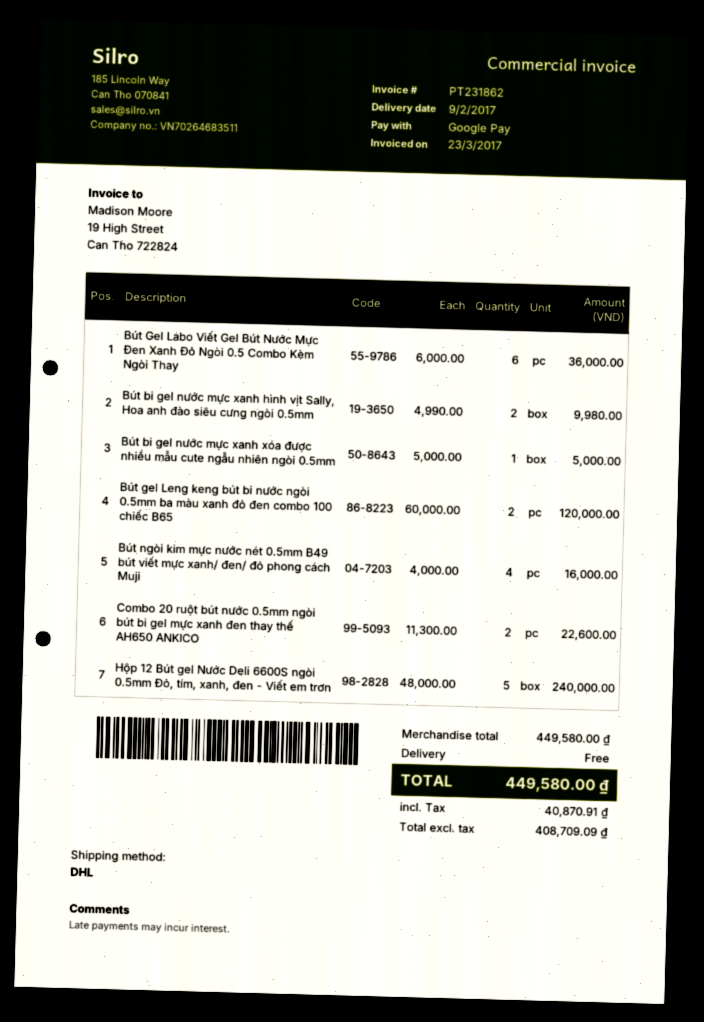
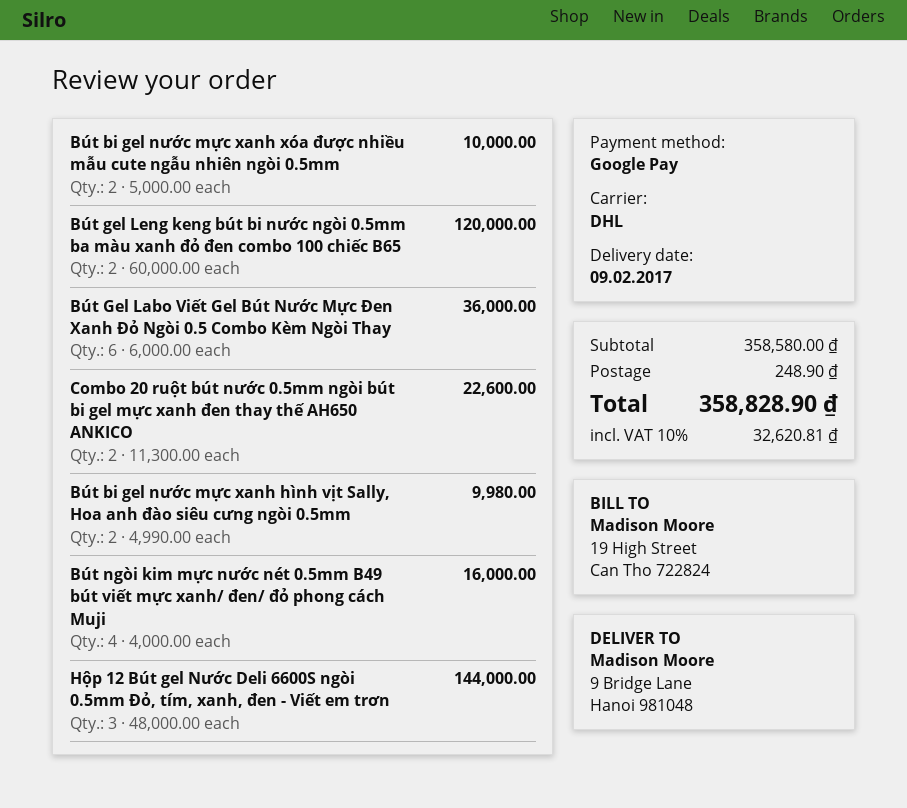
Bút bi gel nước mực xanh xóa được nhiều mẫu cute ngẫu nhiên ngòi 0.5mm: 1 x 5000.00 = 5000.00 -> 2 x 5000.00 = 10000.00
Hộp 12 Bút gel Nước Deli 6600S ngòi 0.5mm Đỏ, tím, xanh, đen - Viết em trơn: 5 x 48000.00 = 240000.00 -> 3 x 48000.00 = 144000.00
subtotal: 449580.00 -> 358580.00
shipping: 0.00 -> 248.90
tax: 40870.91 -> 32620.81
total: 449580.00 -> 358828.90

